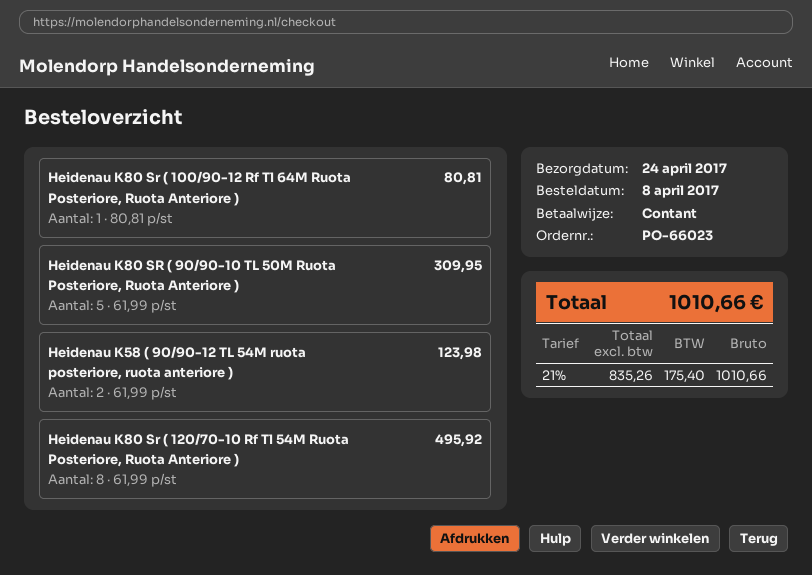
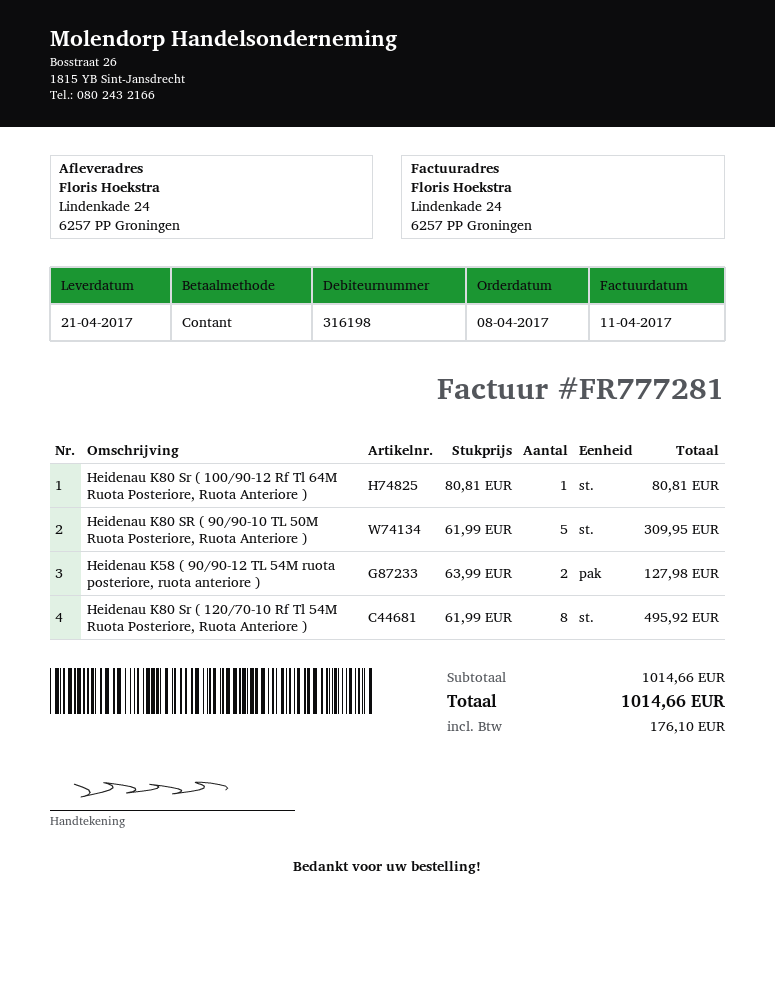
delivery date: 2017-04-24 -> 2017-04-21
Heidenau K58 ( 90/90-12 TL 54M ruota posteriore, ruota anteriore ): 2 x 61.99 = 123.98 -> 2 x 63.99 = 127.98
tax: 175.40 -> 176.10
total: 1010.66 -> 1014.66

